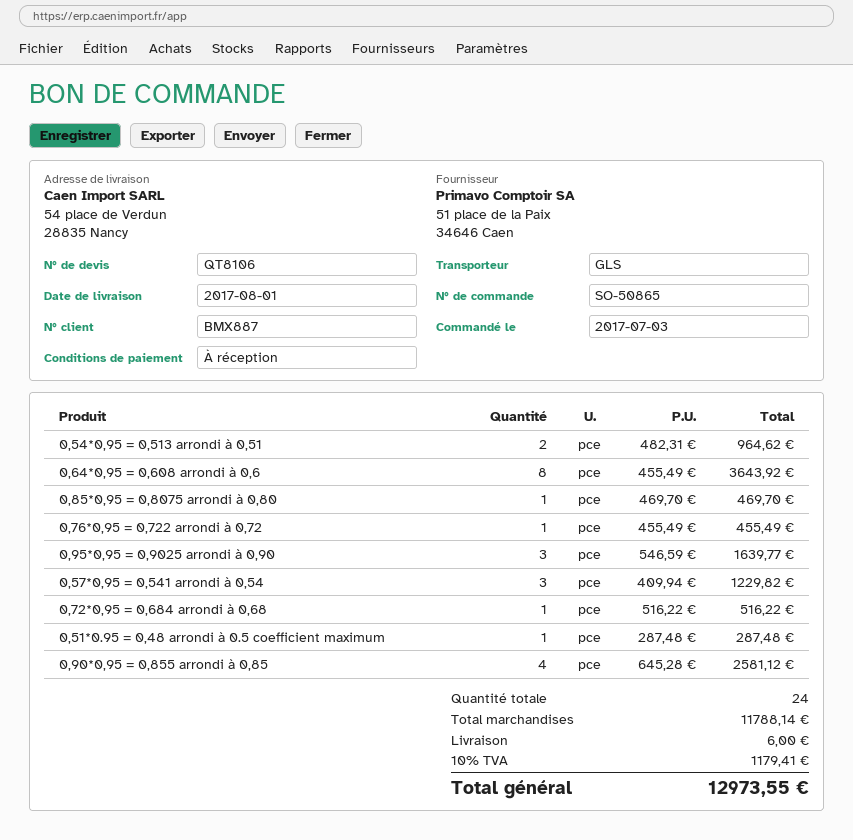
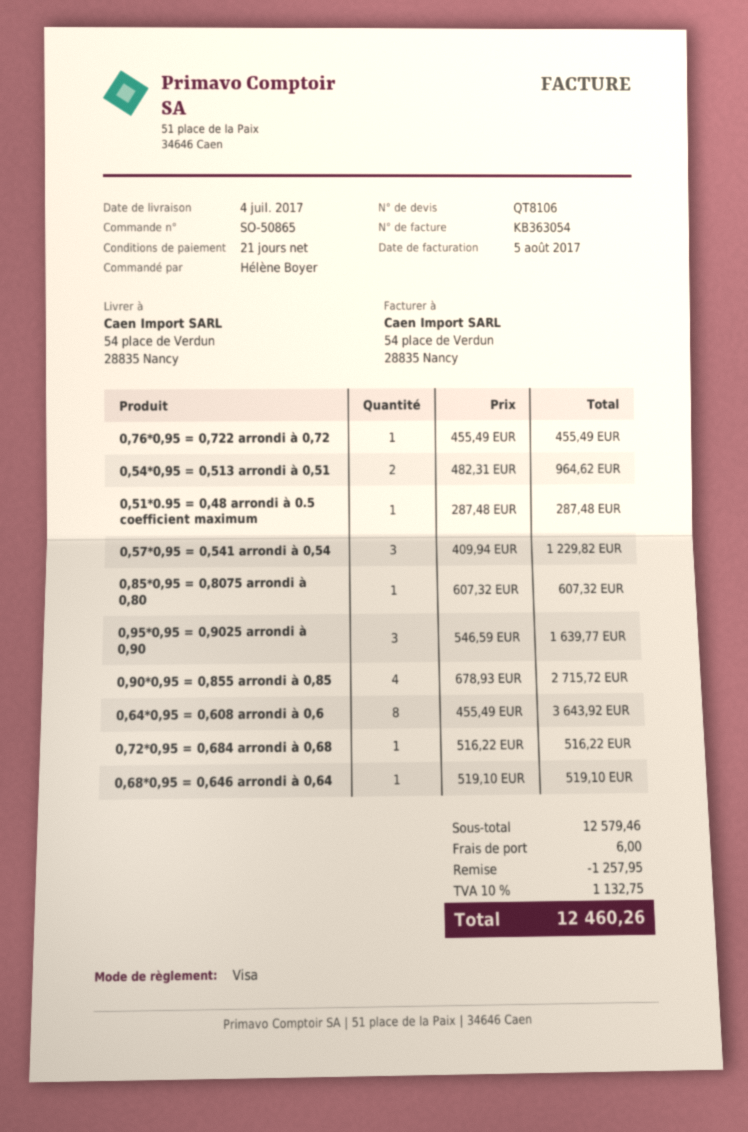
delivery date: 2017-08-01 -> 2017-07-04
payment terms: on receipt -> 21 days
0,85*0,95 = 0,8075 arrondi à 0,80: 1 x 469.70 = 469.70 -> 1 x 607.32 = 607.32
0,90*0,95 = 0,855 arrondi à 0,85: 4 x 645.28 = 2581.12 -> 4 x 678.93 = 2715.72
0,68*0,95 = 0,646 arrondi à 0,64: none -> 1 x 519.10 = 519.10
subtotal: 11788.14 -> 12579.46
discount: none -> 1257.95
tax: 10% = 1179.41 -> 10% = 1132.75
total: 12973.55 -> 12460.26

